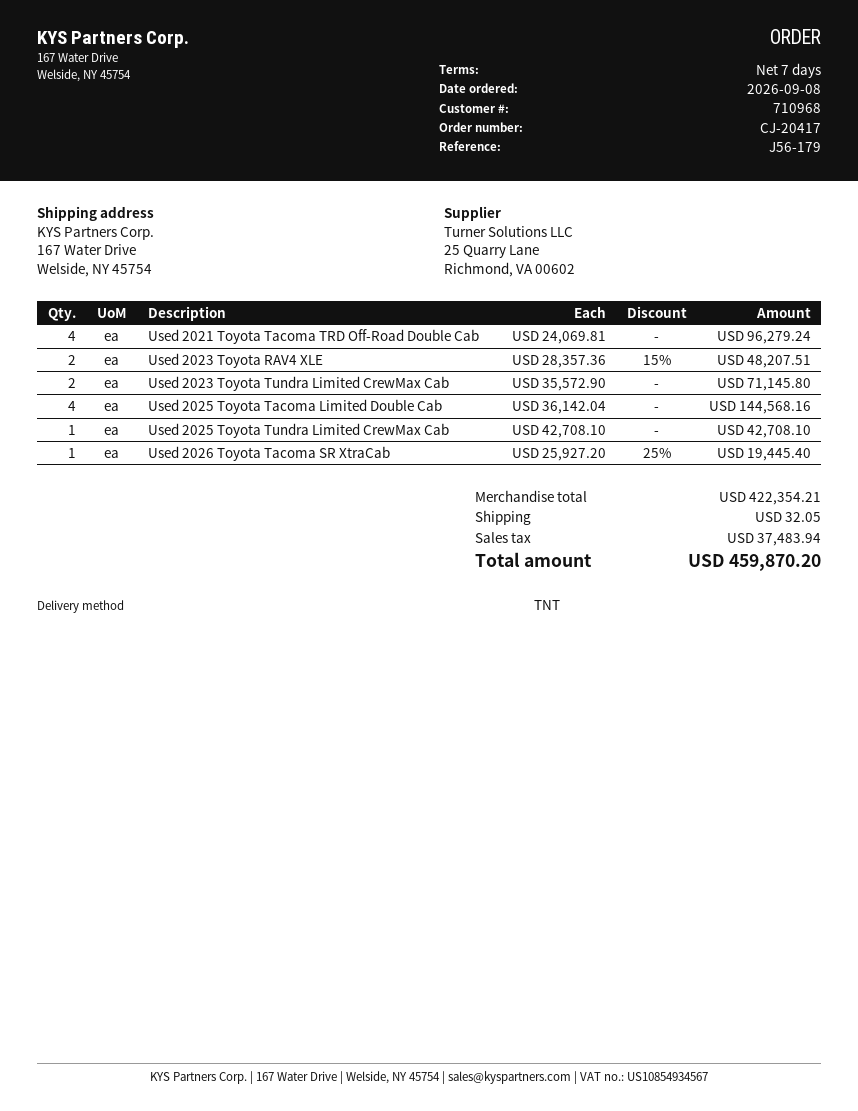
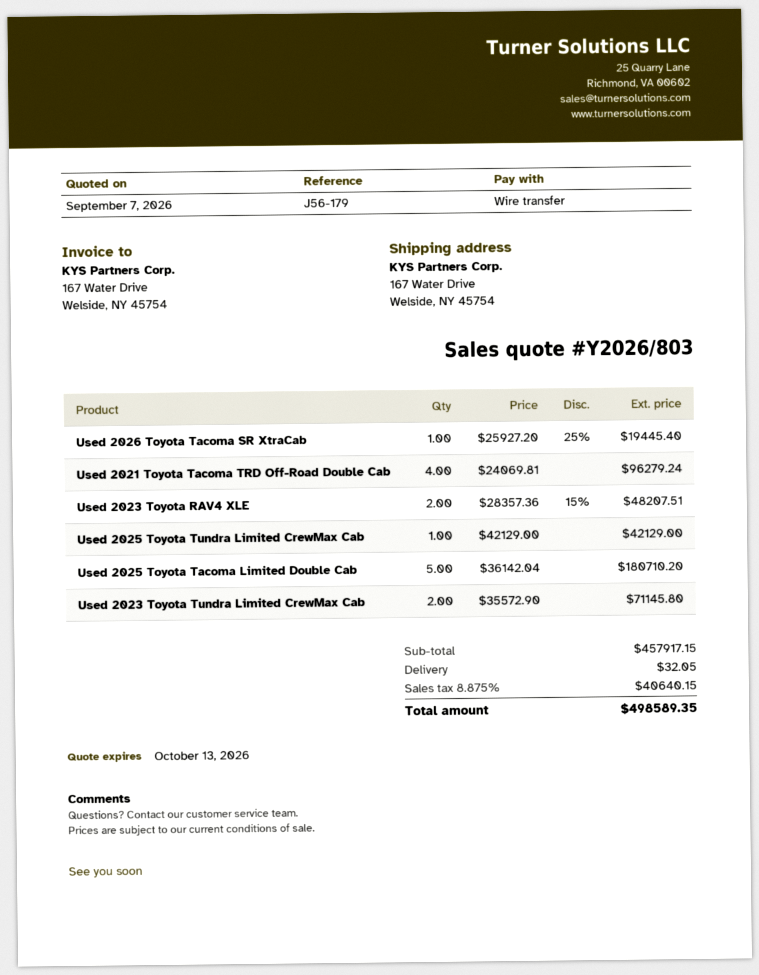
Used 2025 Toyota Tacoma Limited Double Cab: 4 x 36142.04 = 144568.16 -> 5 x 36142.04 = 180710.20
Used 2025 Toyota Tundra Limited CrewMax Cab: 1 x 42708.10 = 42708.10 -> 1 x 42129.00 = 42129.00
subtotal: 422354.21 -> 457917.15
tax: 37483.94 -> 40640.15
total: 459870.20 -> 498589.35

